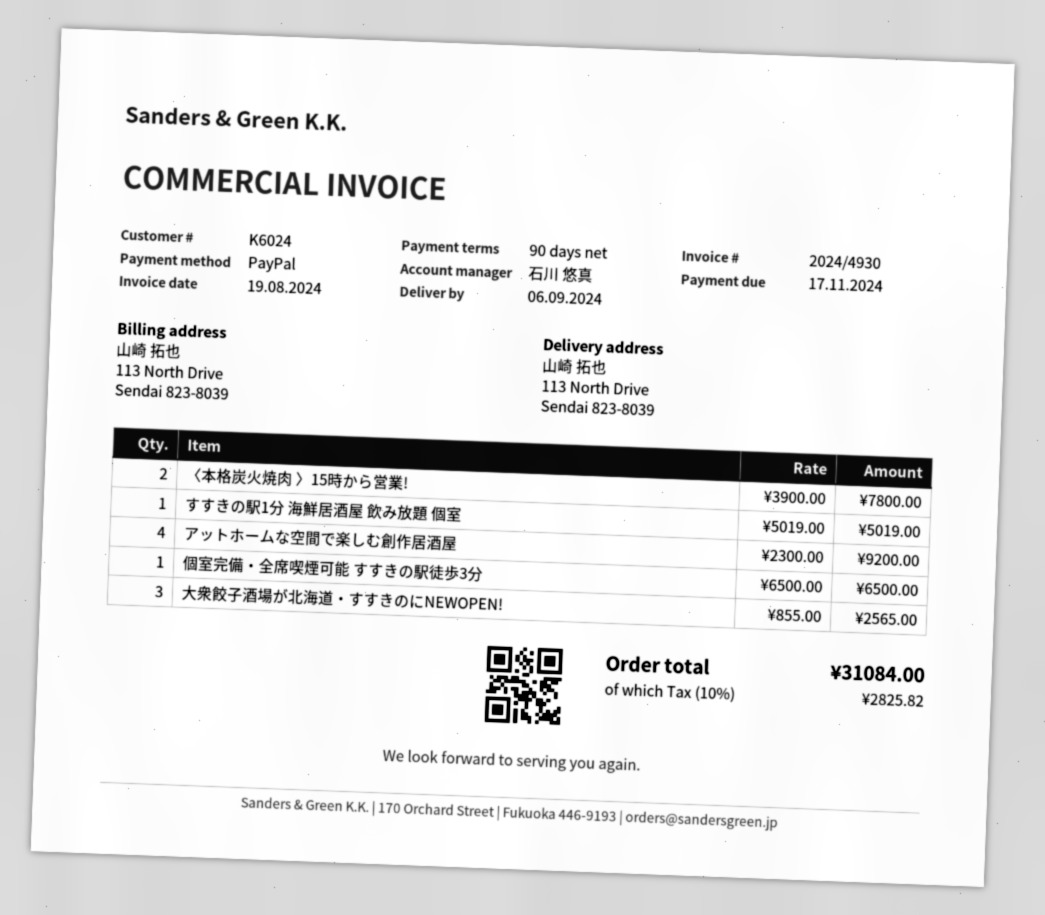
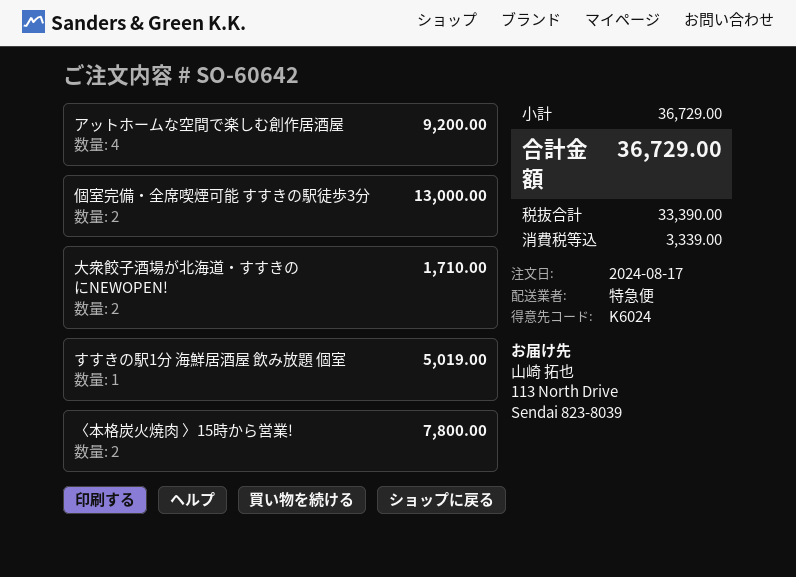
個室完備・全席喫煙可能 すすきの駅徒歩3分: 1 for 6500.00 -> 2 for 13000.00
大衆餃子酒場が北海道・すすきのにNEWOPEN!: 3 for 2565.00 -> 2 for 1710.00
tax: 2825.82 -> 3339.00
total: 31084.00 -> 36729.00

